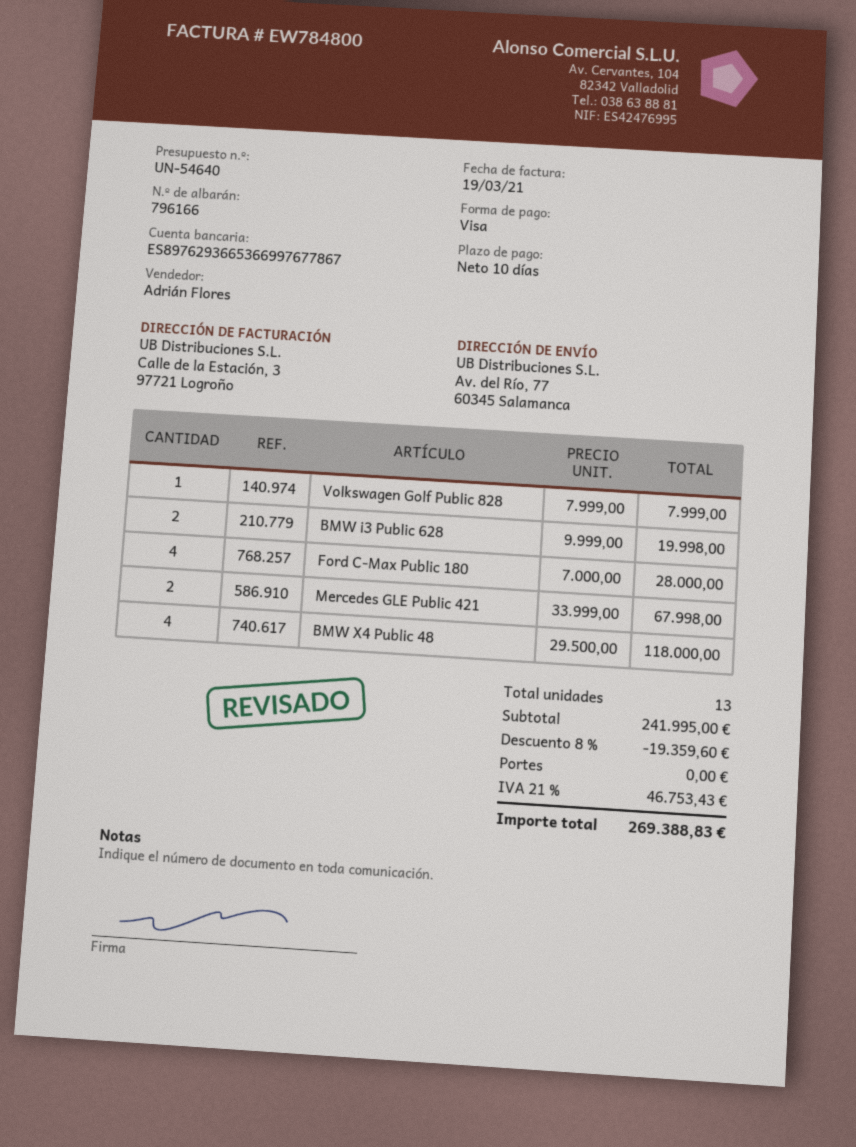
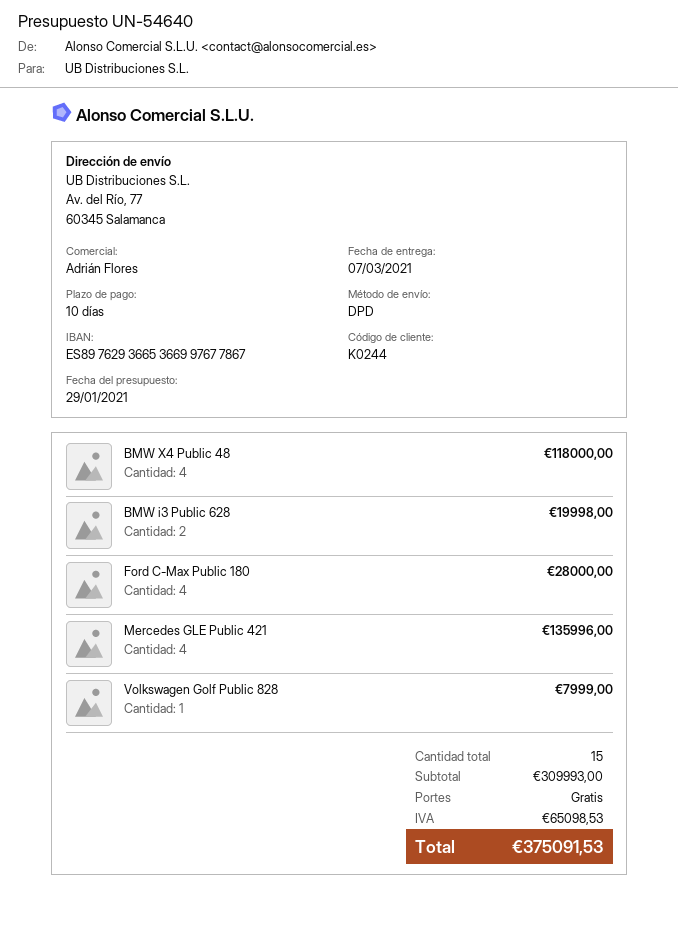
Mercedes GLE Public 421: 2 for 67998.00 -> 4 for 135996.00
total quantity: 13 -> 15
subtotal: 241995.00 -> 309993.00
discount: 8% = 19359.60 -> none
tax: 46753.43 -> 65098.53
total: 269388.83 -> 375091.53

